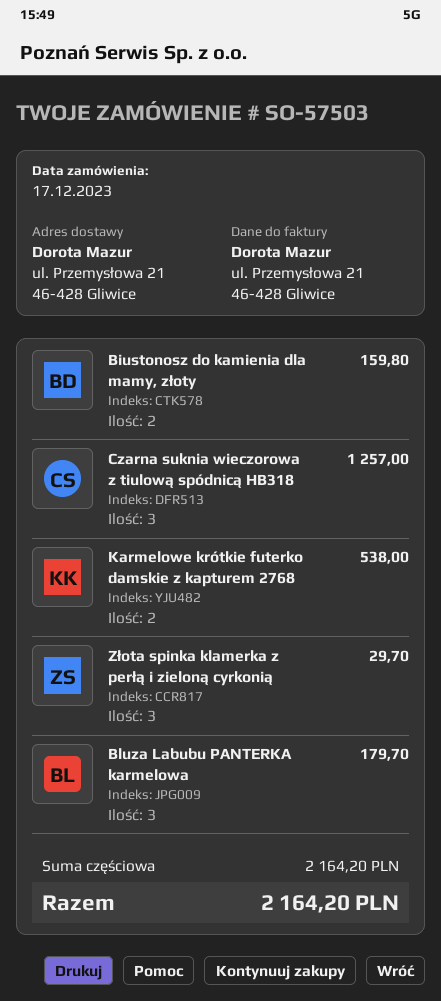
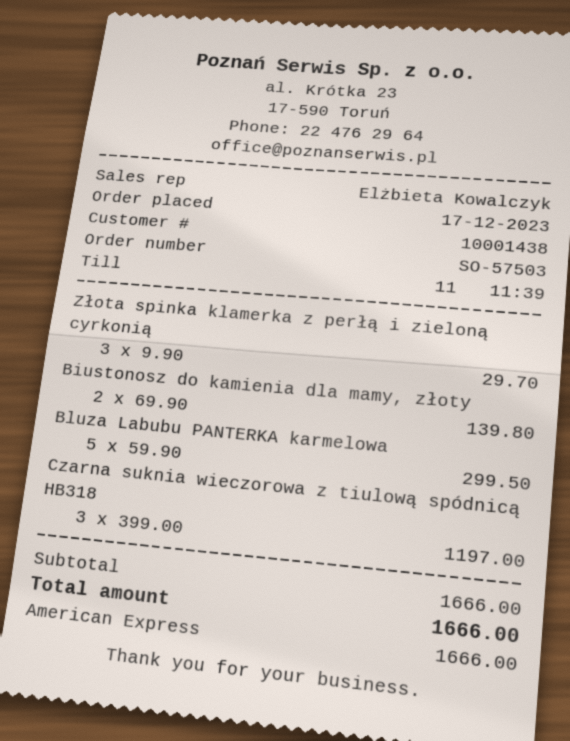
Biustonosz do kamienia dla mamy, złoty: 2 for 159.80 -> 2 for 139.80
Czarna suknia wieczorowa z tiulową spódnicą HB318: 3 for 1257.00 -> 3 for 1197.00
Karmelowe krótkie futerko damskie z kapturem 2768: 2 for 538.00 -> none
Bluza Labubu PANTERKA karmelowa: 3 for 179.70 -> 5 for 299.50
subtotal: 2164.20 -> 1666.00
total: 2164.20 -> 1666.00

